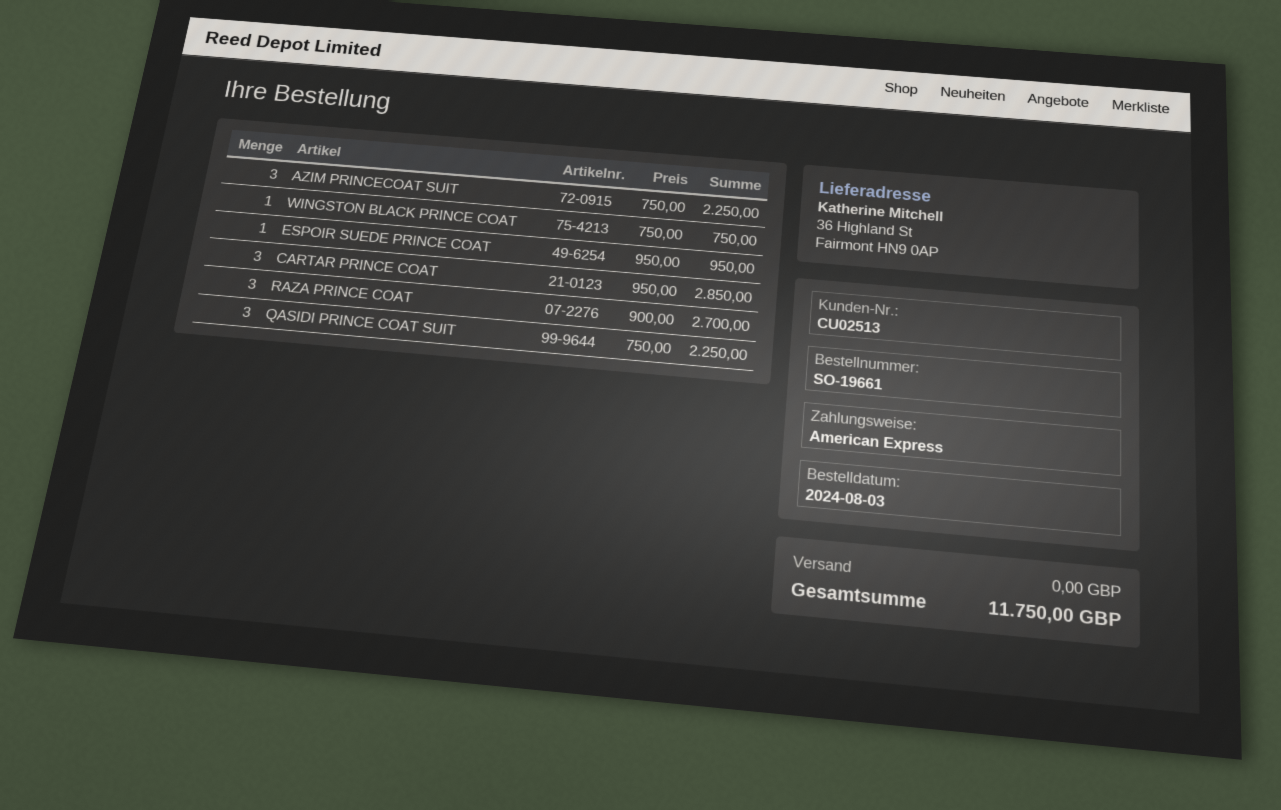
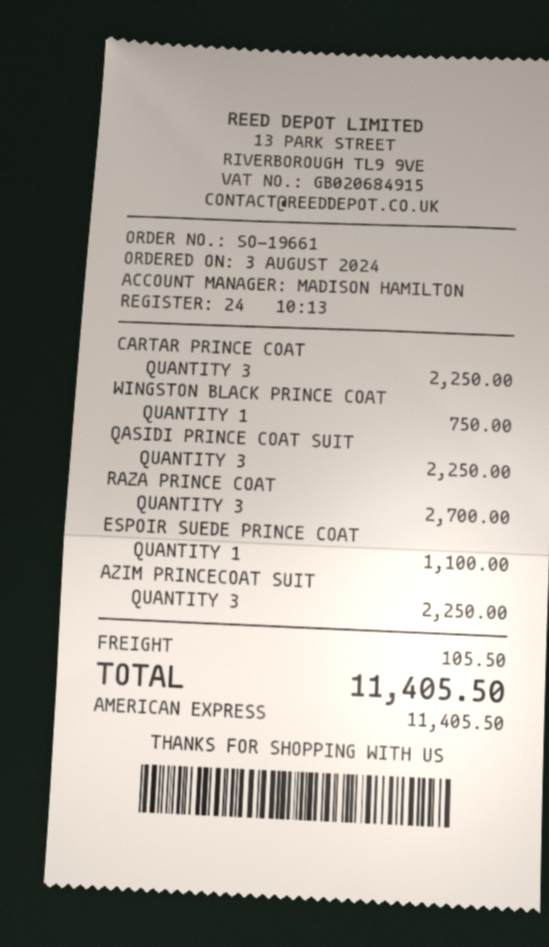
ESPOIR SUEDE PRINCE COAT: 1 for 950.00 -> 1 for 1100.00
CARTAR PRINCE COAT: 3 for 2850.00 -> 3 for 2250.00
shipping: 0.00 -> 105.50
total: 11750.00 -> 11405.50

